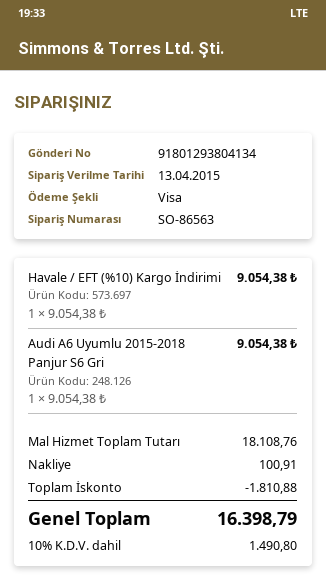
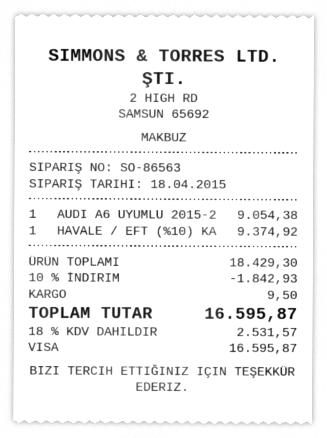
order date: 2015-04-13 -> 2015-04-18
Havale / EFT (%10) Kargo İndirimi: 1 x 9054.38 = 9054.38 -> 1 x 9374.92 = 9374.92
subtotal: 18108.76 -> 18429.30
discount: 1810.88 -> 1842.93
shipping: 100.91 -> 9.50
tax: 10% = 1490.80 -> 18% = 2531.57
total: 16398.79 -> 16595.87

